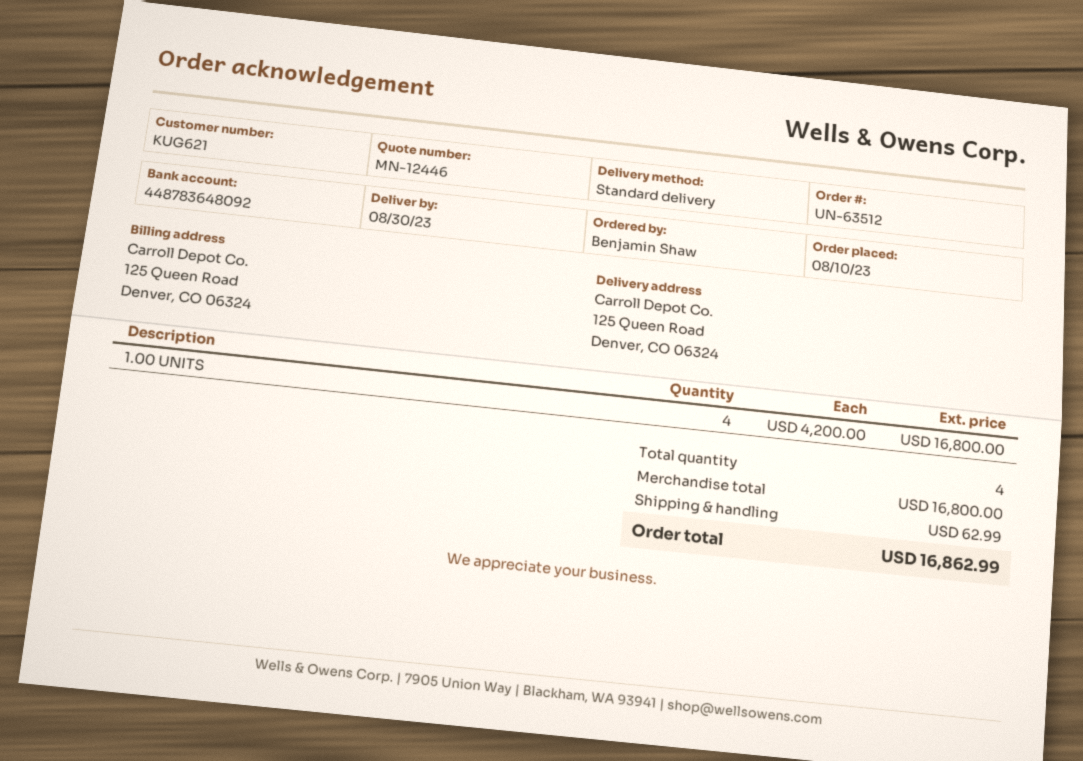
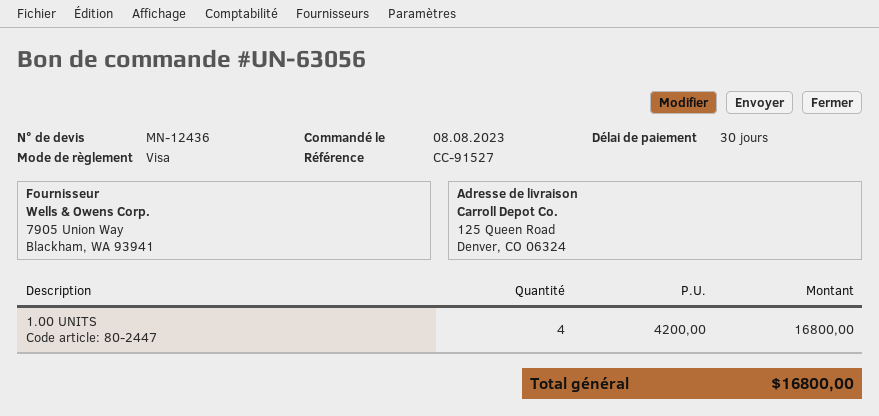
quote number: MN-12446 -> MN-12436
order number: UN-63512 -> UN-63056
order date: 2023-08-10 -> 2023-08-08
shipping: 62.99 -> none
total: 16862.99 -> 16800.00

